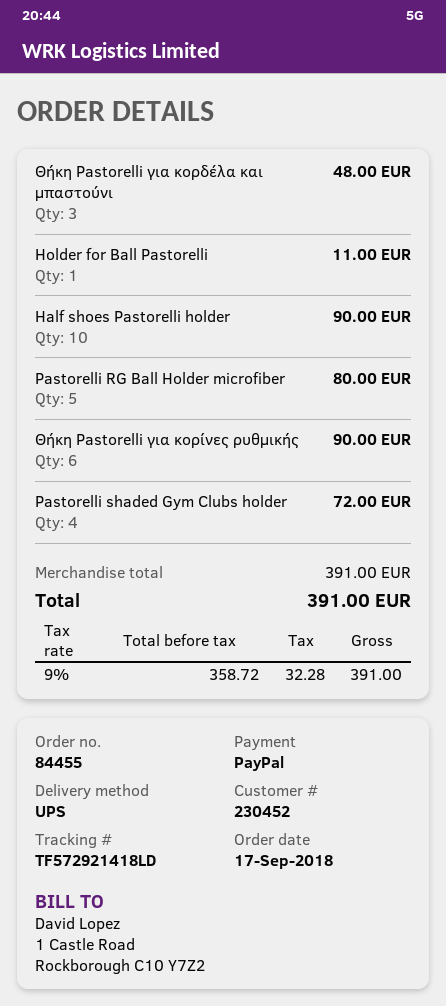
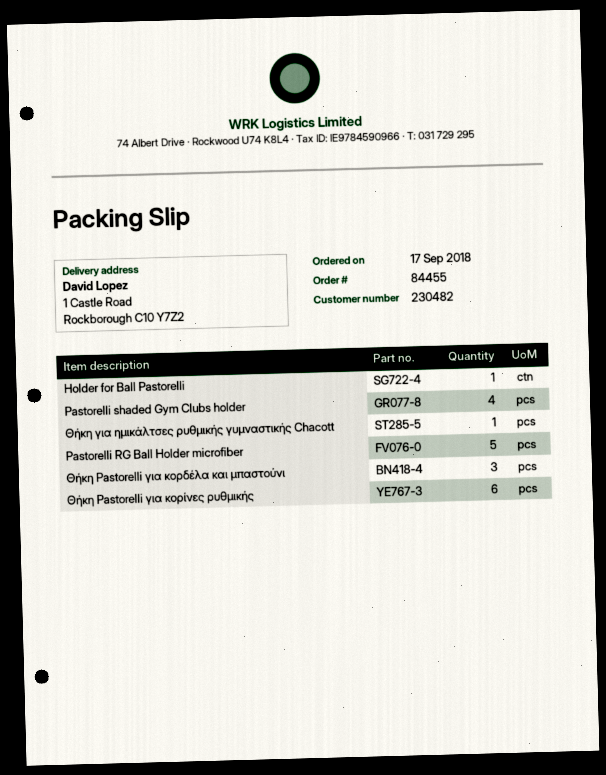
customer number: 230452 -> 230482
Half shoes Pastorelli holder: 10 -> none
Θήκη για ημικάλτσες ρυθμικής γυμναστικής Chacott: none -> 1

